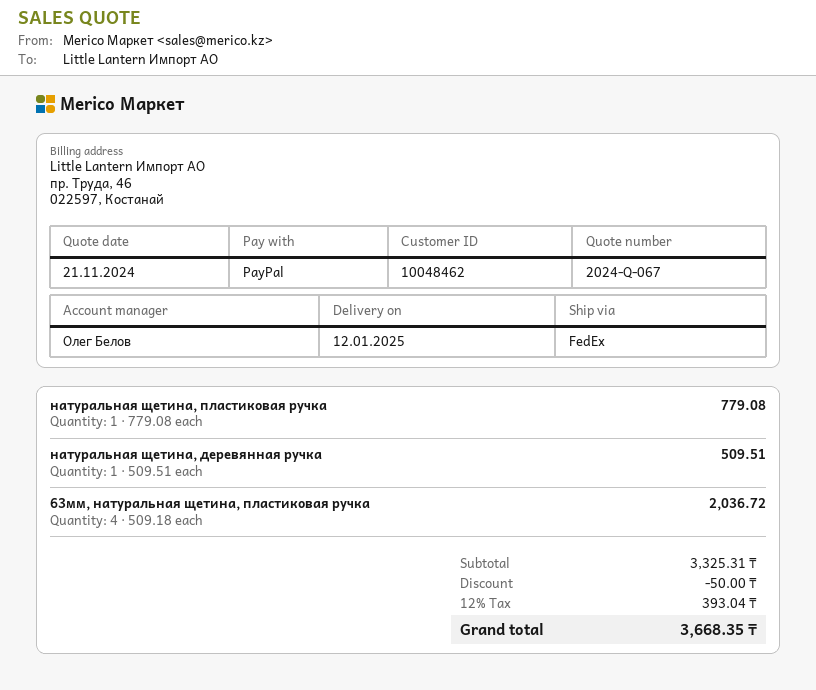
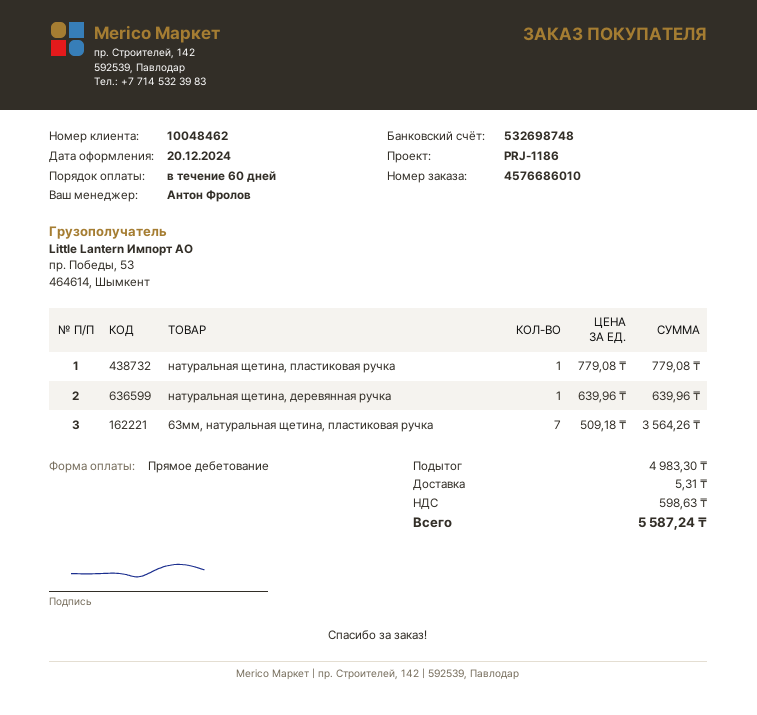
sales rep: Олег Белов -> Антон Фролов
payment method: PayPal -> direct debit
натуральная щетина, деревянная ручка: 1 x 509.51 = 509.51 -> 1 x 639.96 = 639.96
63мм, натуральная щетина, пластиковая ручка: 4 x 509.18 = 2036.72 -> 7 x 509.18 = 3564.26
subtotal: 3325.31 -> 4983.30
discount: 50.00 -> none
shipping: none -> 5.31
tax: 393.04 -> 598.63
total: 3668.35 -> 5587.24

